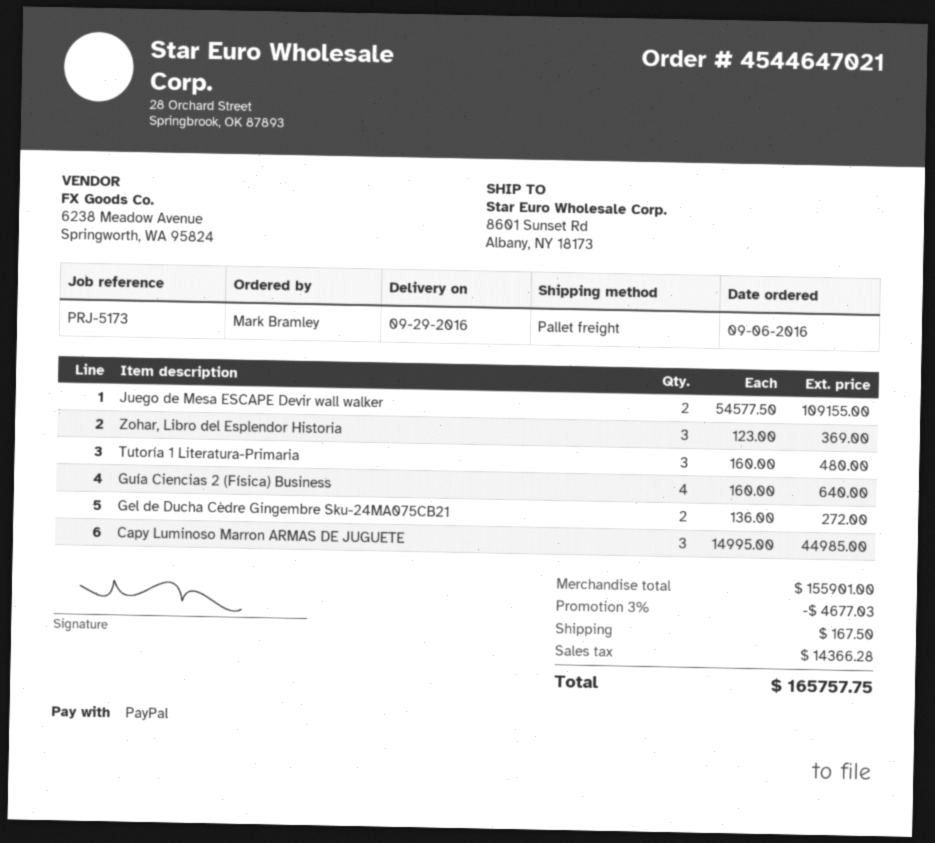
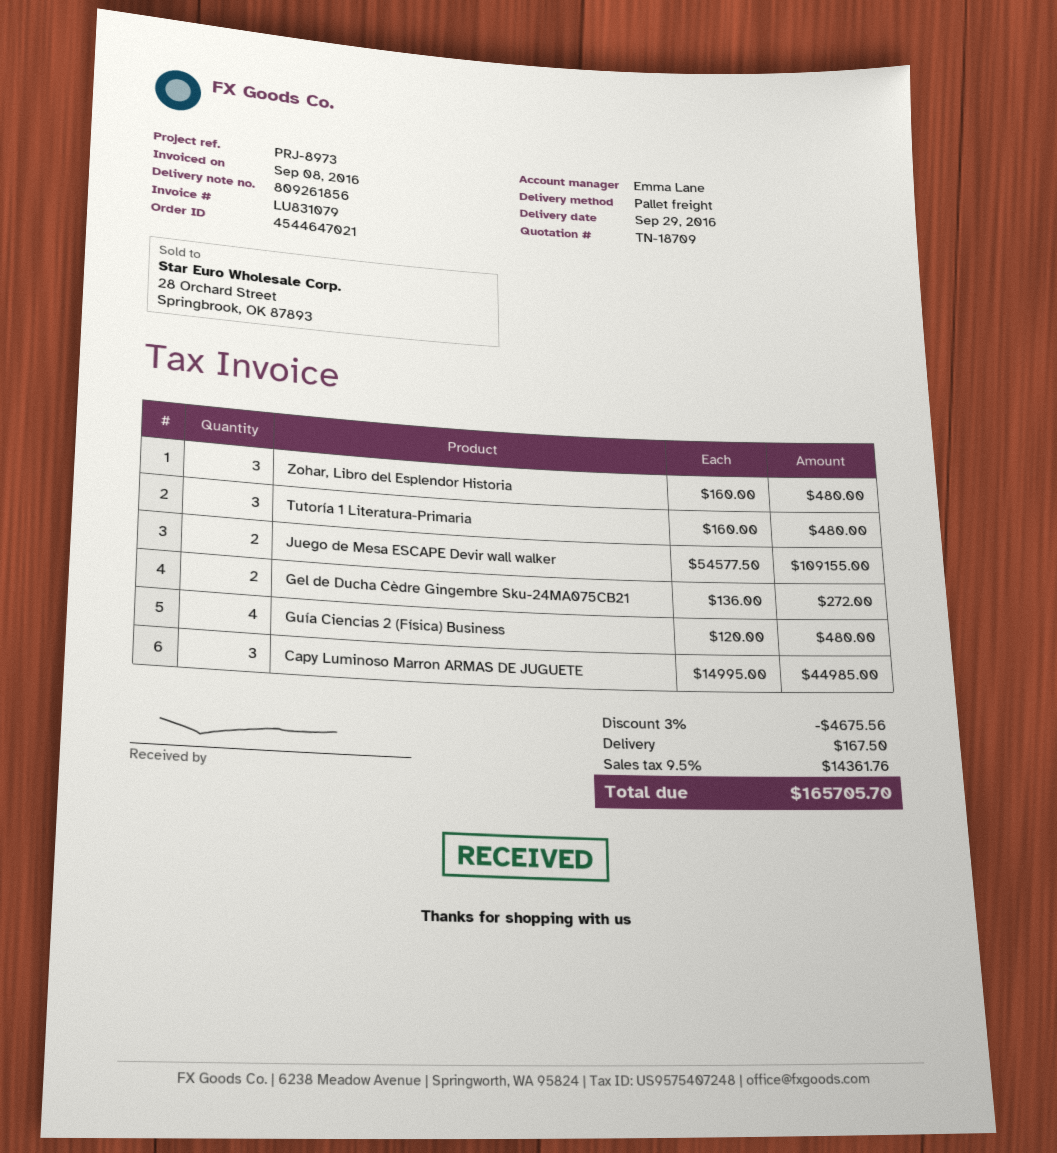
reference: PRJ-5173 -> PRJ-8973
Zohar, Libro del Esplendor Historia: 3 x 123.00 = 369.00 -> 3 x 160.00 = 480.00
Guía Ciencias 2 (Física) Business: 4 x 160.00 = 640.00 -> 4 x 120.00 = 480.00
discount: 3% = 4677.03 -> 3% = 4675.56
tax: 14366.28 -> 14361.76
total: 165757.75 -> 165705.70

